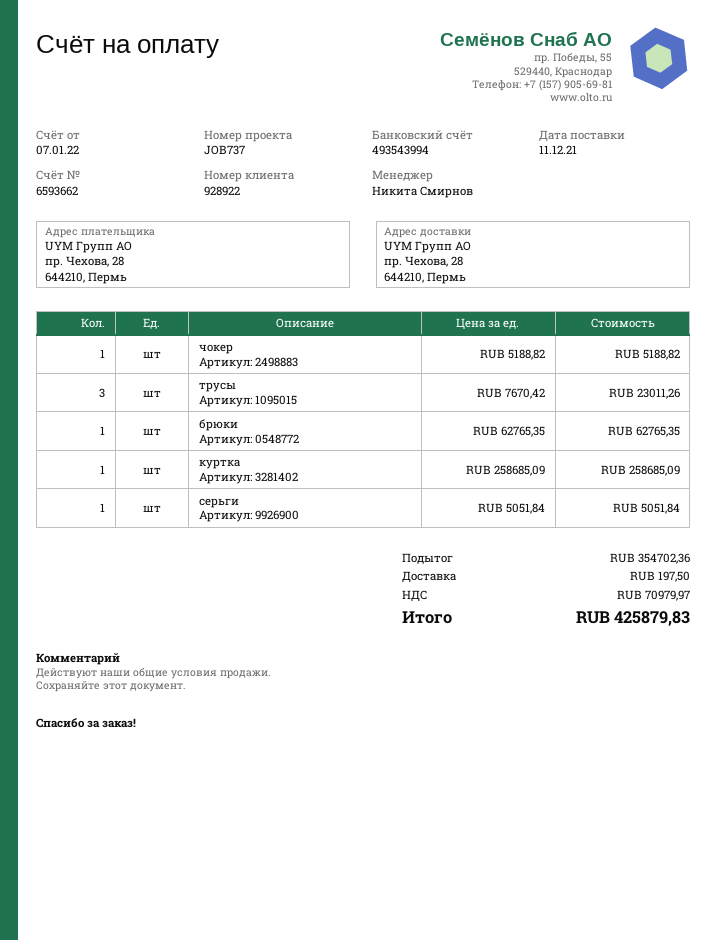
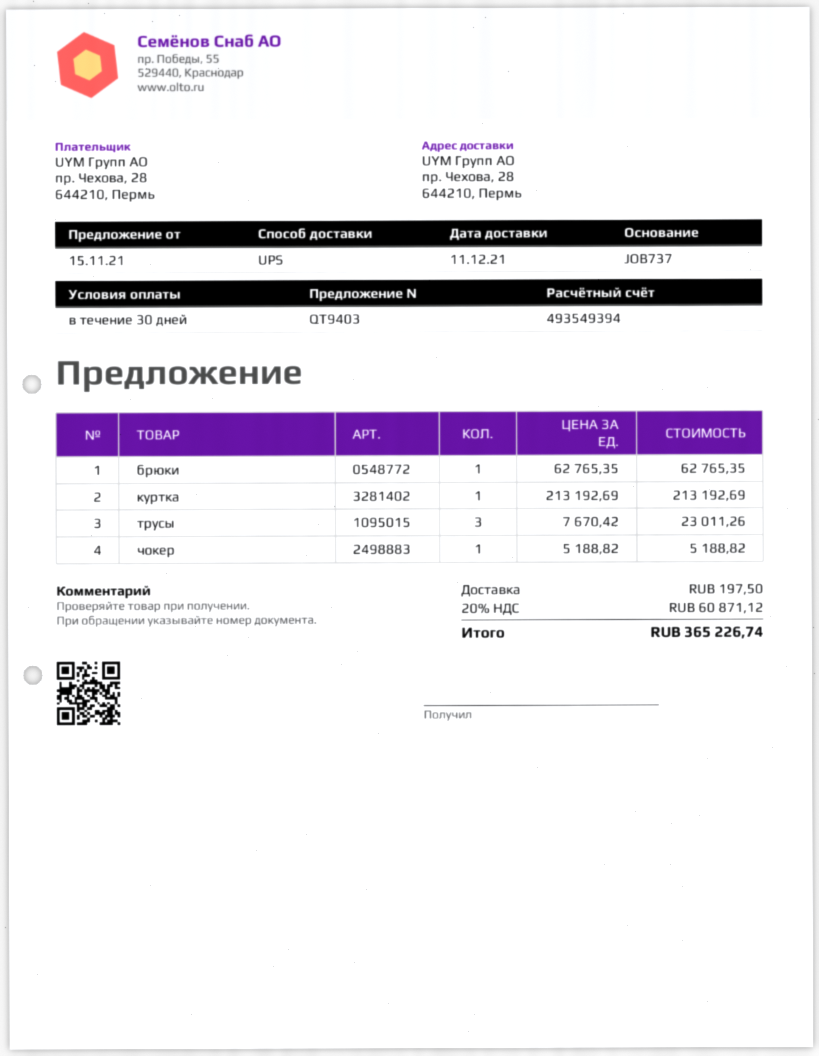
bank account: 493543994 -> 493549394
куртка: 1 x 258685.09 = 258685.09 -> 1 x 213192.69 = 213192.69
серьги: 1 x 5051.84 = 5051.84 -> none
tax: 70979.97 -> 60871.12
total: 425879.83 -> 365226.74

